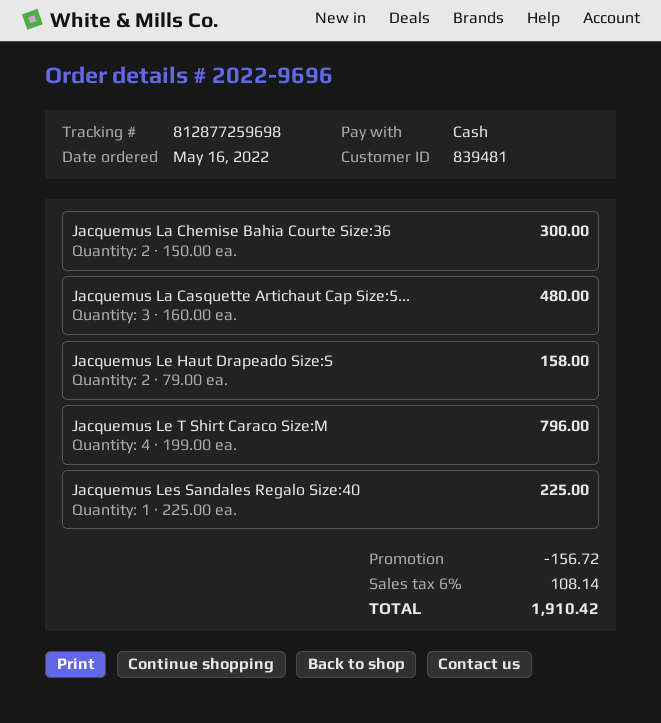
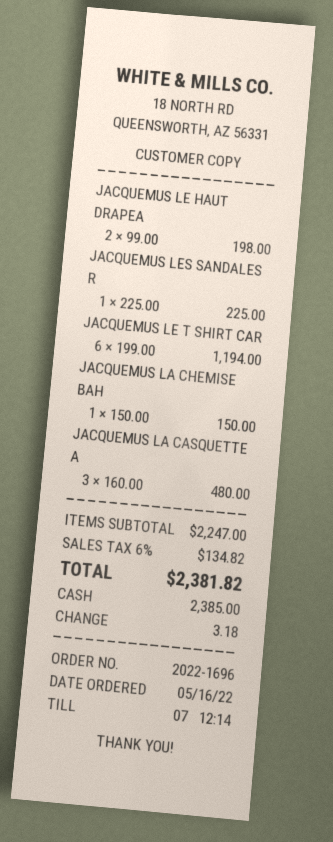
order number: 2022-9696 -> 2022-1696
Jacquemus La Chemise Bahia Courte Size:36: 2 x 150.00 = 300.00 -> 1 x 150.00 = 150.00
Jacquemus Le Haut Drapeado Size:S: 2 x 79.00 = 158.00 -> 2 x 99.00 = 198.00
Jacquemus Le T Shirt Caraco Size:M: 4 x 199.00 = 796.00 -> 6 x 199.00 = 1194.00
discount: 156.72 -> none
tax: 6% = 108.14 -> 6% = 134.82
total: 1910.42 -> 2381.82

